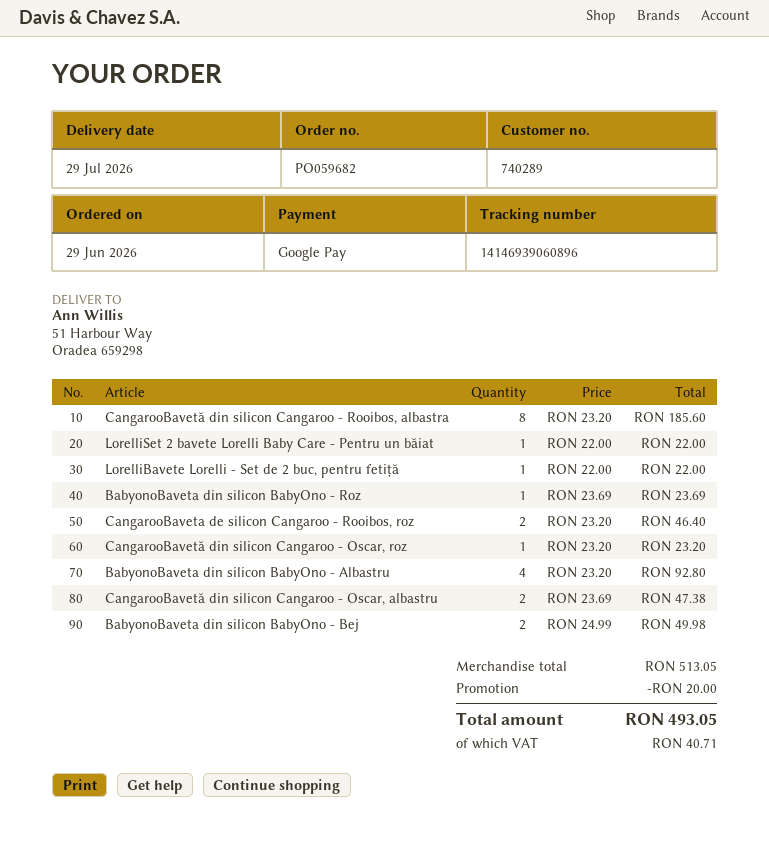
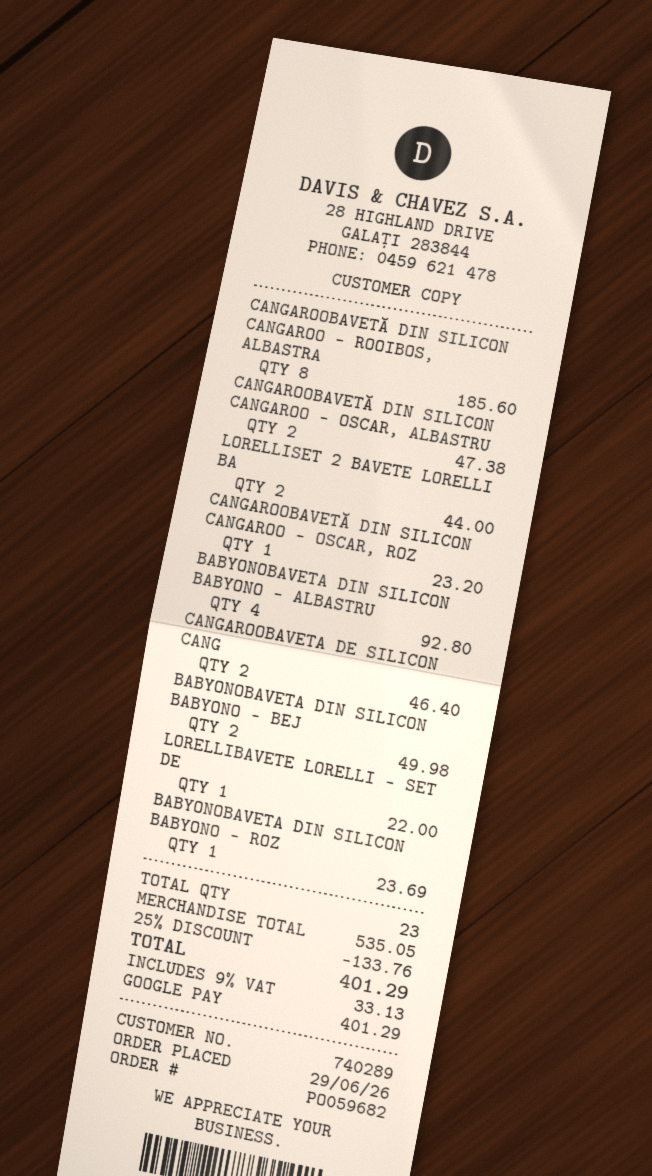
LorelliSet 2 bavete Lorelli Baby Care - Pentru un băiat: 1 for 22.00 -> 2 for 44.00
subtotal: 513.05 -> 535.05
discount: 20.00 -> 133.76
tax: 40.71 -> 33.13
total: 493.05 -> 401.29

